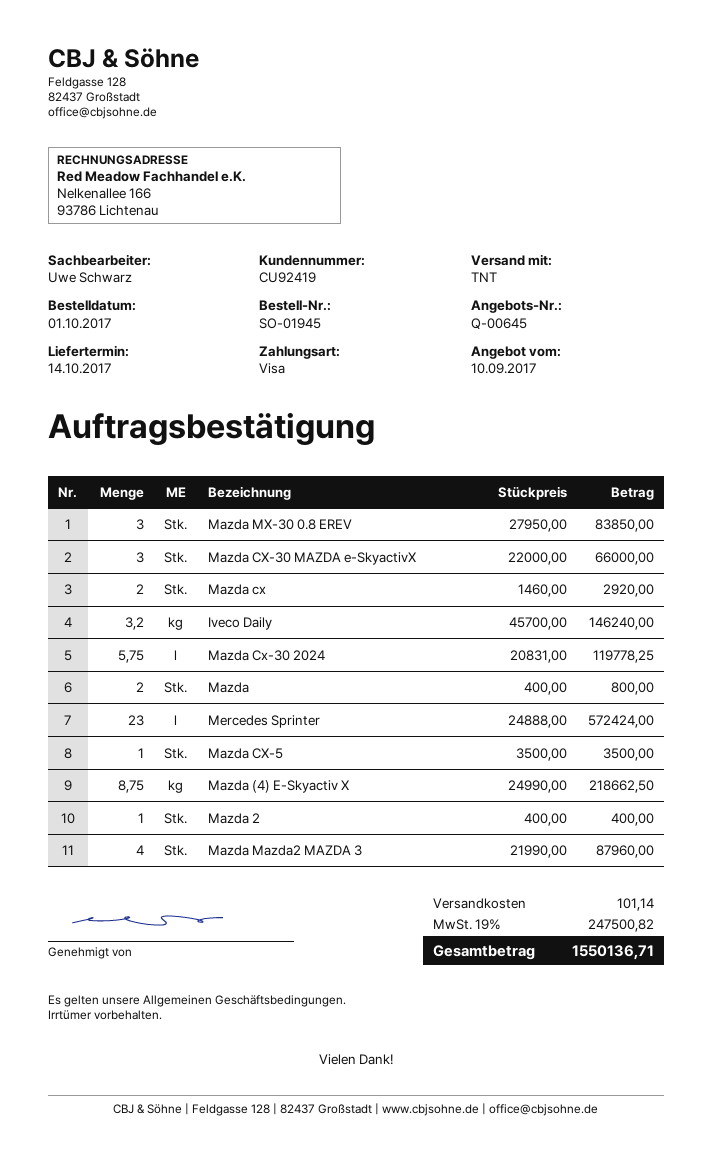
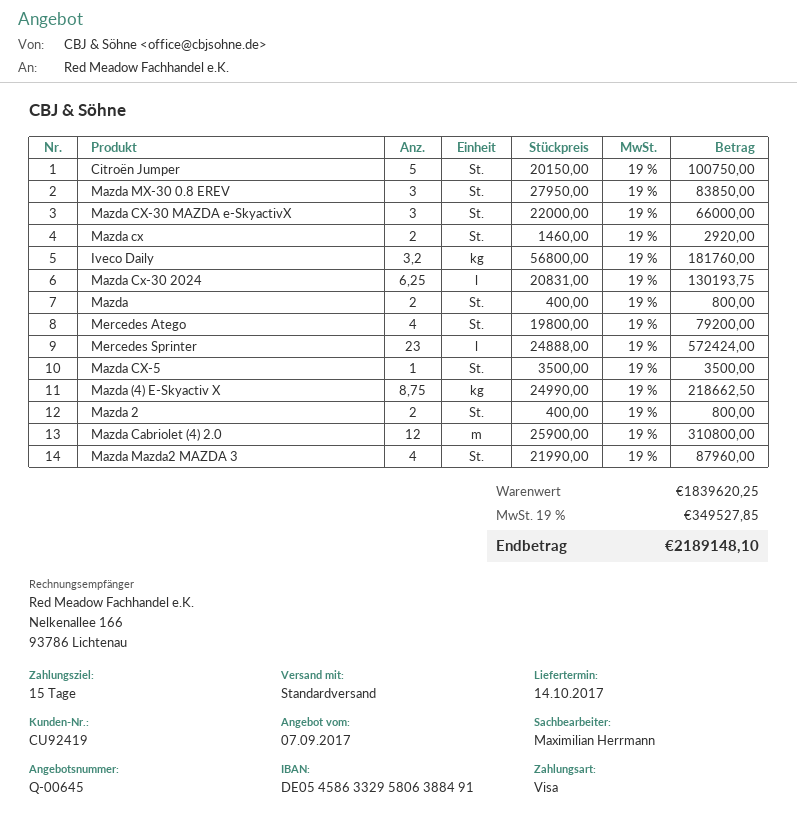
quote date: 2017-09-10 -> 2017-09-07
sales rep: Uwe Schwarz -> Maximilian Herrmann
shipping method: TNT -> standard
Iveco Daily: 3.2 x 45700.00 = 146240.00 -> 3.2 x 56800.00 = 181760.00
Mazda Cx-30 2024: 5.75 x 20831.00 = 119778.25 -> 6.25 x 20831.00 = 130193.75
Mazda 2: 1 x 400.00 = 400.00 -> 2 x 400.00 = 800.00
Citroën Jumper: none -> 5 x 20150.00 = 100750.00
Mercedes Atego: none -> 4 x 19800.00 = 79200.00
Mazda Cabriolet (4) 2.0: none -> 12 x 25900.00 = 310800.00
shipping: 101.14 -> none
tax: 19% = 247500.82 -> 19% = 349527.85
total: 1550136.71 -> 2189148.10

